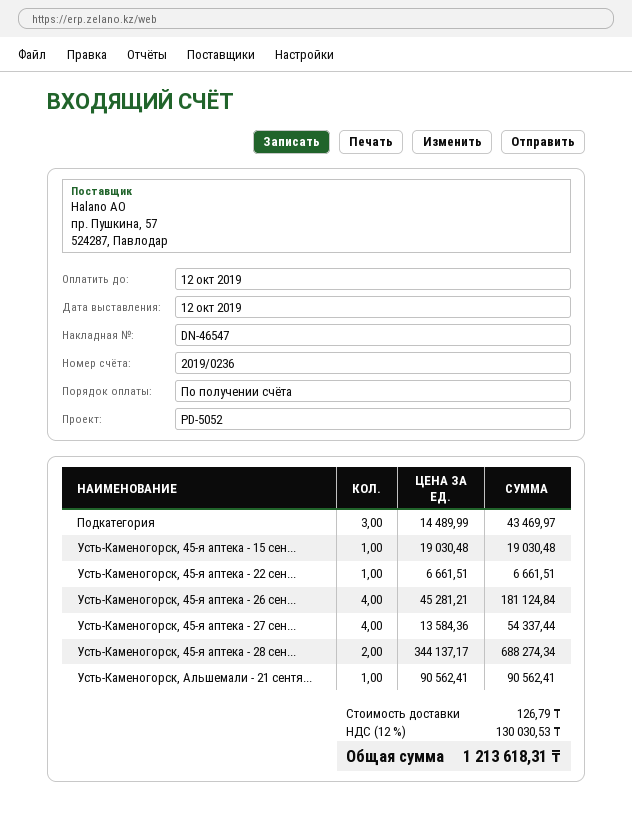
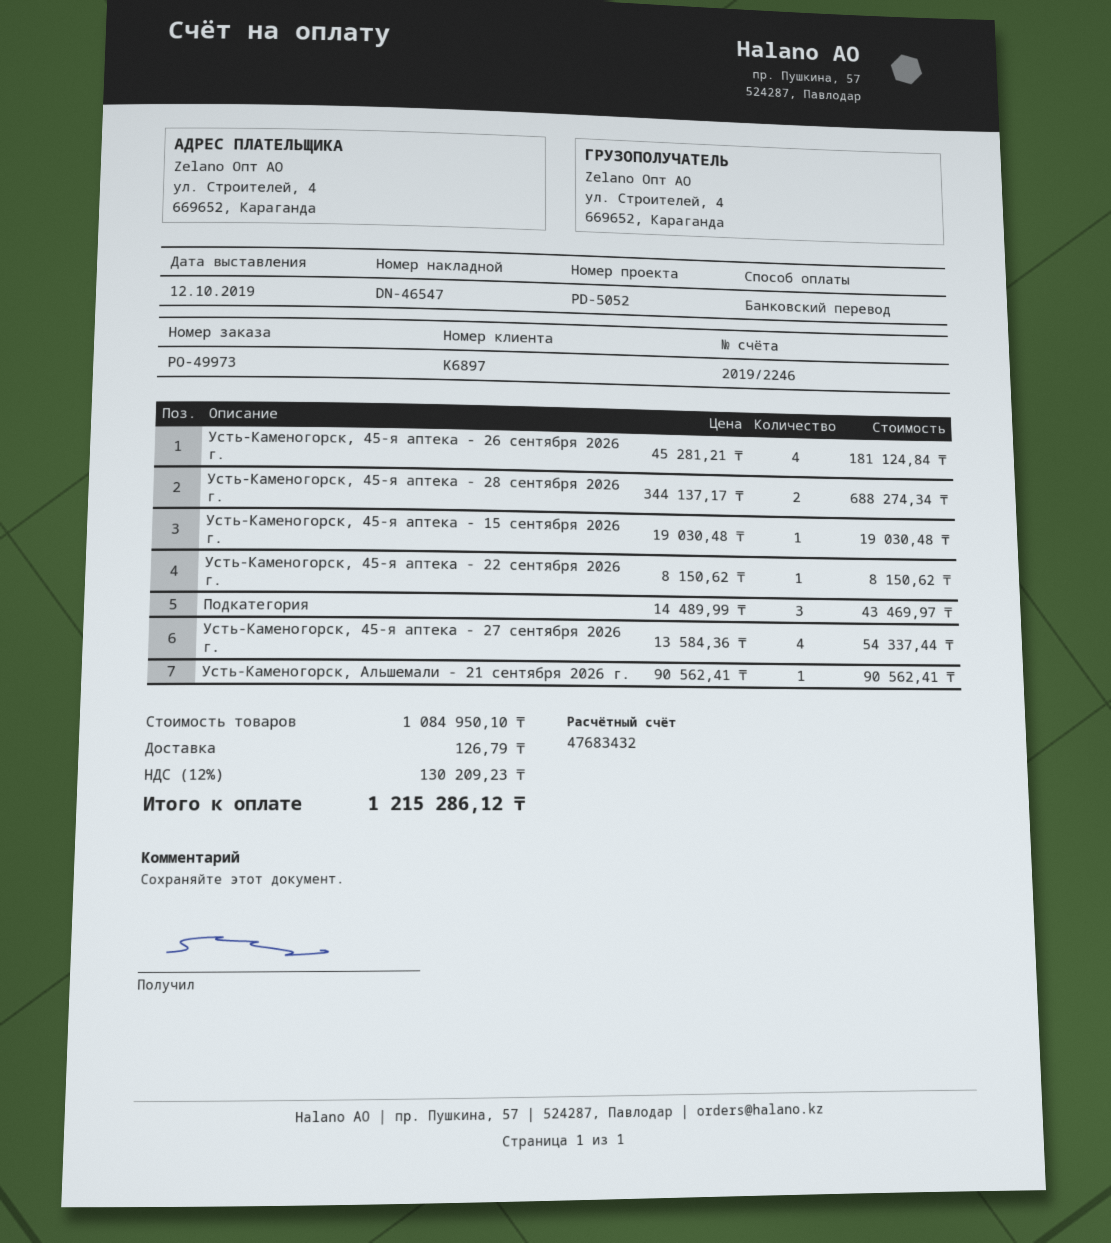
invoice number: 2019/0236 -> 2019/2246
Усть-Каменогорск, 45-я аптека - 22 сен...: 1 x 6661.51 = 6661.51 -> 1 x 8150.62 = 8150.62
tax: 12% = 130030.53 -> 12% = 130209.23
total: 1213618.31 -> 1215286.12

